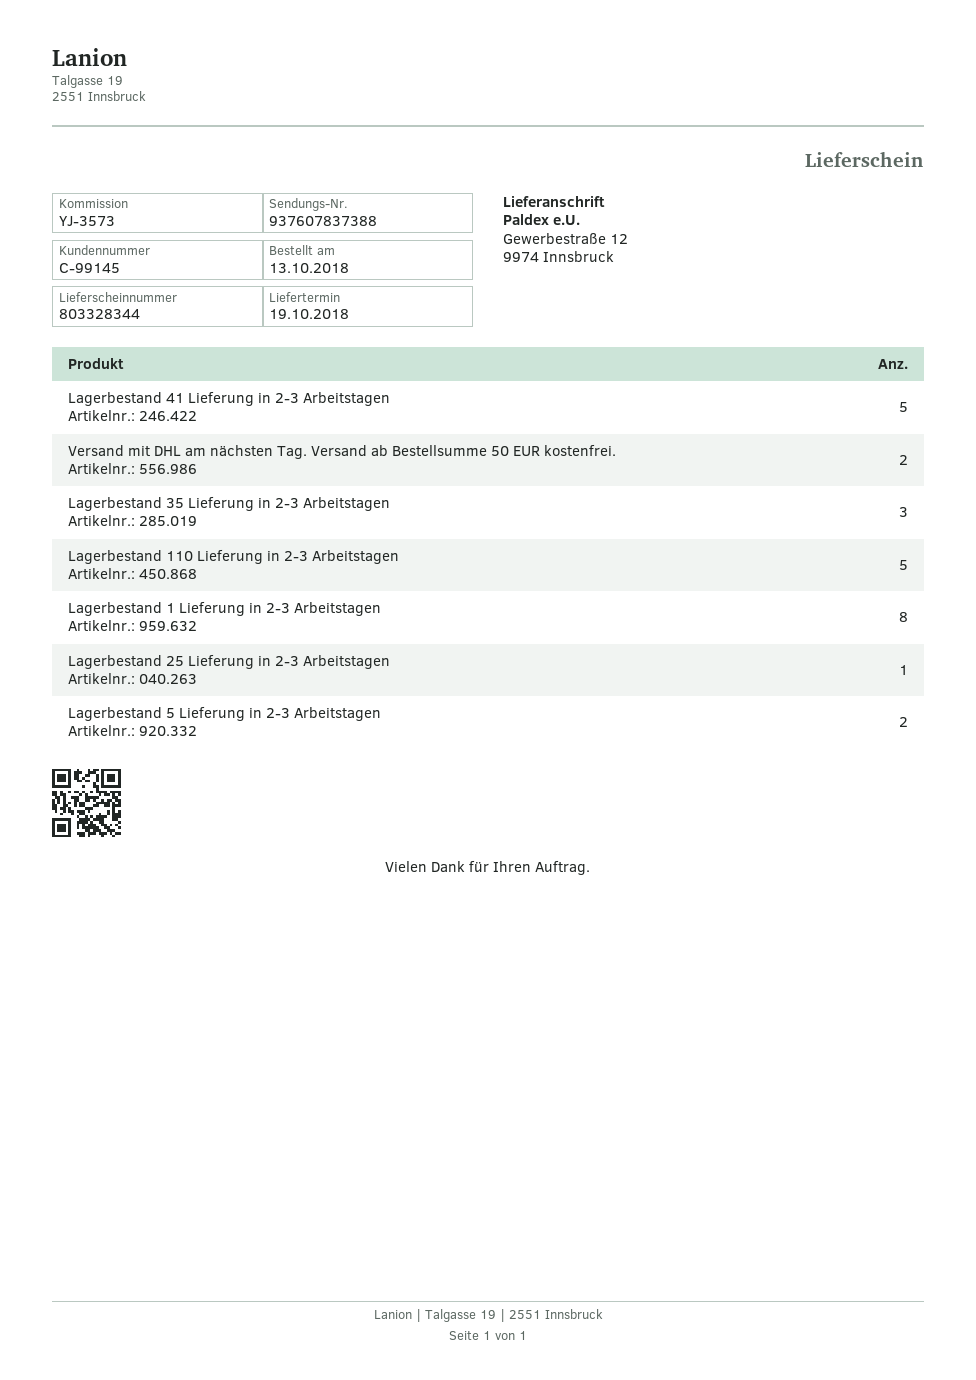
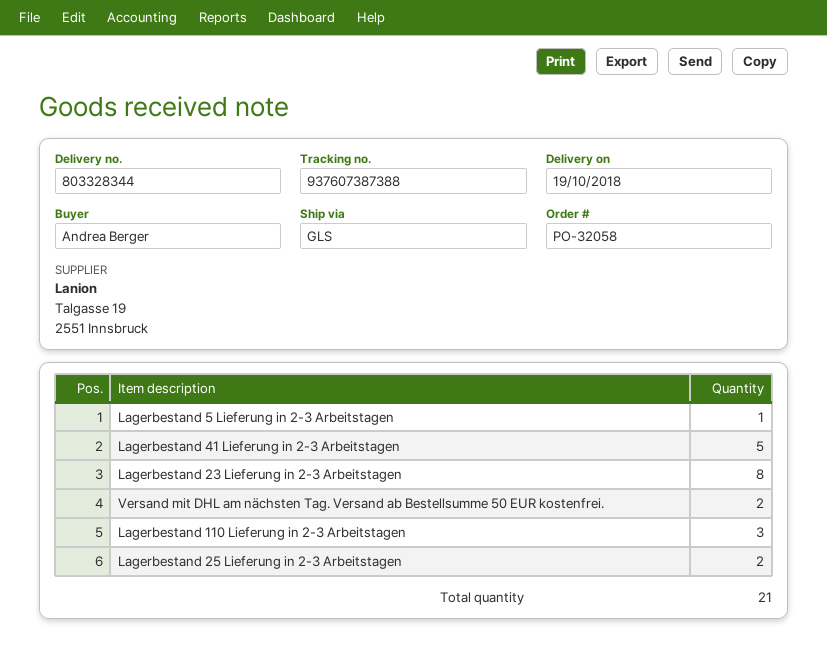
tracking number: 937607837388 -> 937607387388
Lagerbestand 35 Lieferung in 2-3 Arbeitstagen: 3 -> none
Lagerbestand 110 Lieferung in 2-3 Arbeitstagen: 5 -> 3
Lagerbestand 1 Lieferung in 2-3 Arbeitstagen: 8 -> none
Lagerbestand 25 Lieferung in 2-3 Arbeitstagen: 1 -> 2
Lagerbestand 5 Lieferung in 2-3 Arbeitstagen: 2 -> 1
Lagerbestand 23 Lieferung in 2-3 Arbeitstagen: none -> 8

